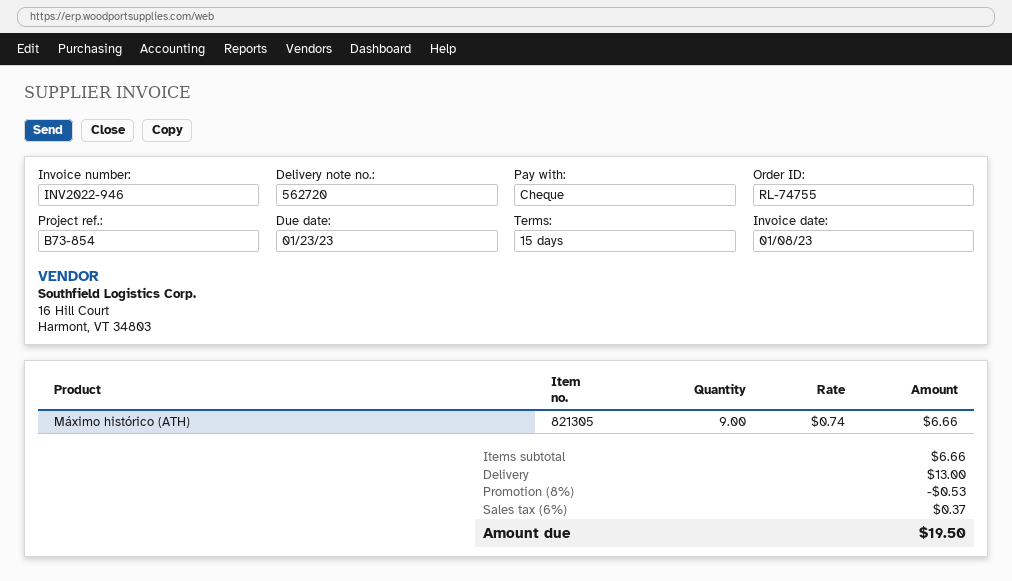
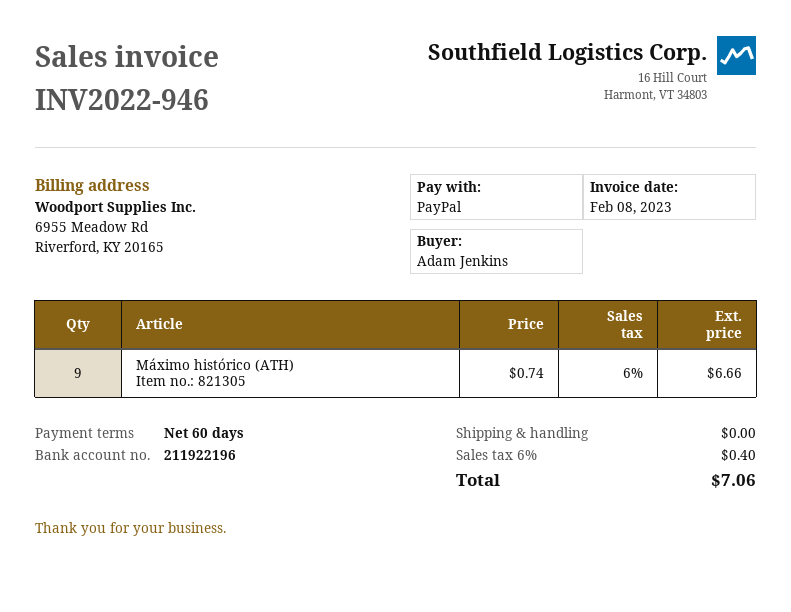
invoice date: 2023-01-08 -> 2023-02-08
payment terms: 15 days -> 60 days
payment method: cheque -> PayPal
discount: 8% = 0.53 -> none
shipping: 13.00 -> 0.00
tax: 6% = 0.37 -> 6% = 0.40
total: 19.50 -> 7.06

